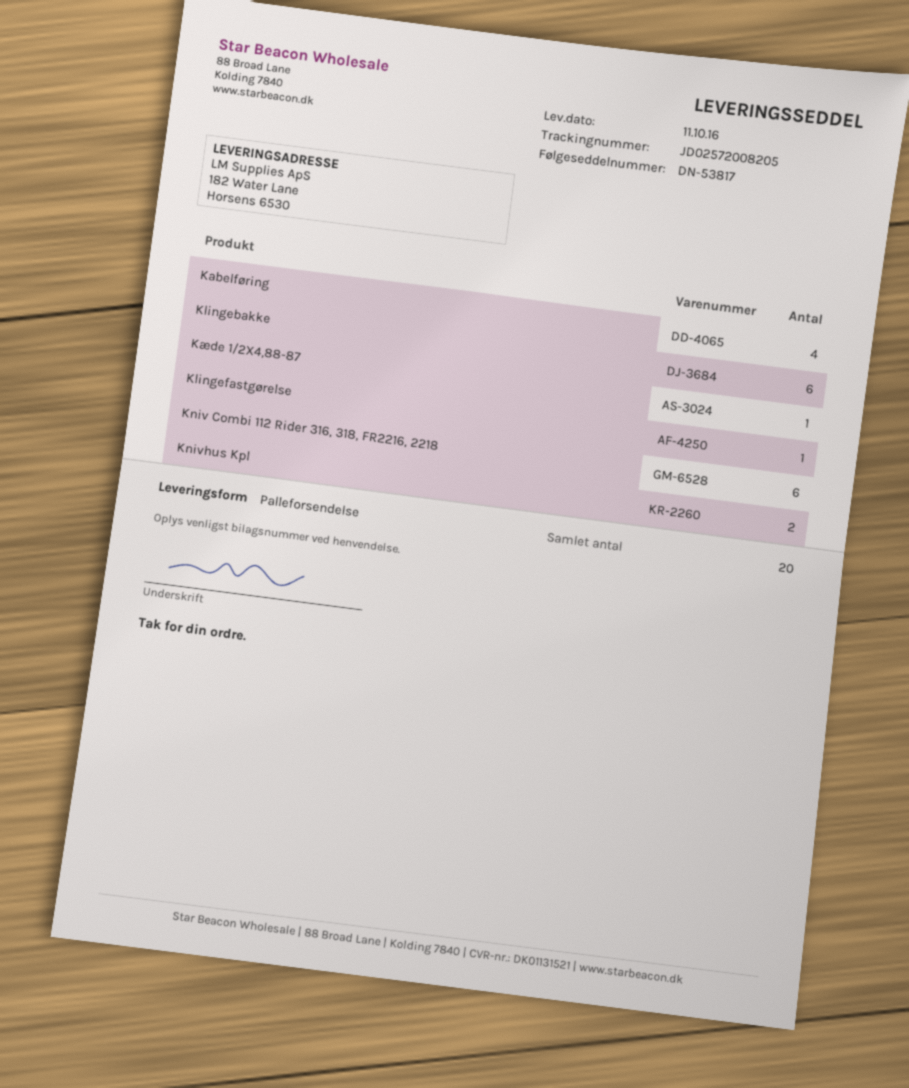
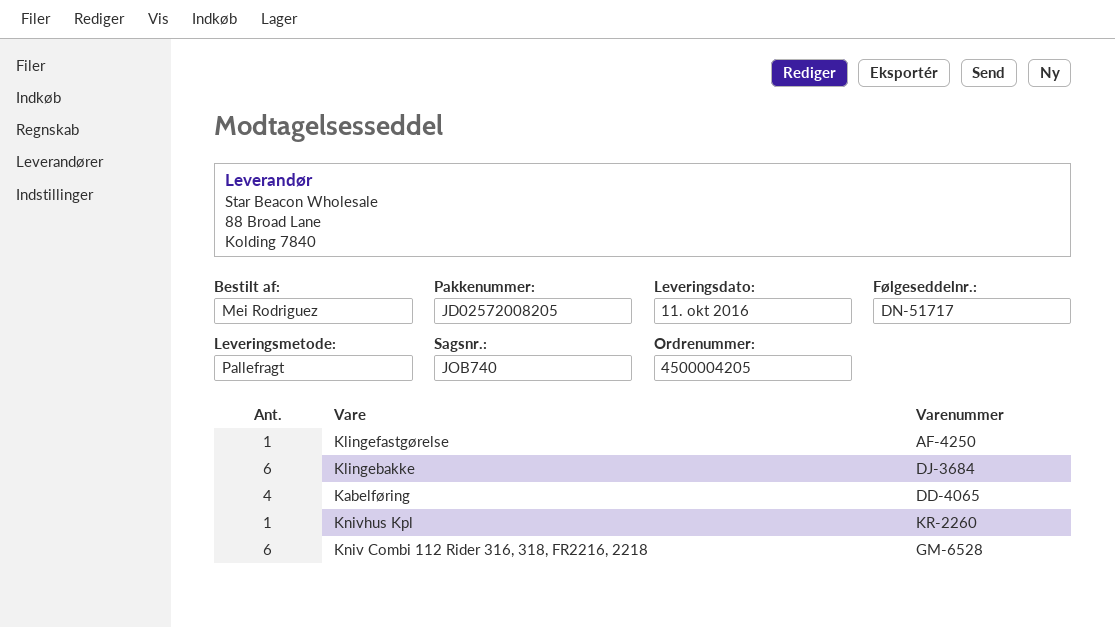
delivery note number: DN-53817 -> DN-51717
Kæde 1/2X4,88-87: 1 -> none
Knivhus Kpl: 2 -> 1

